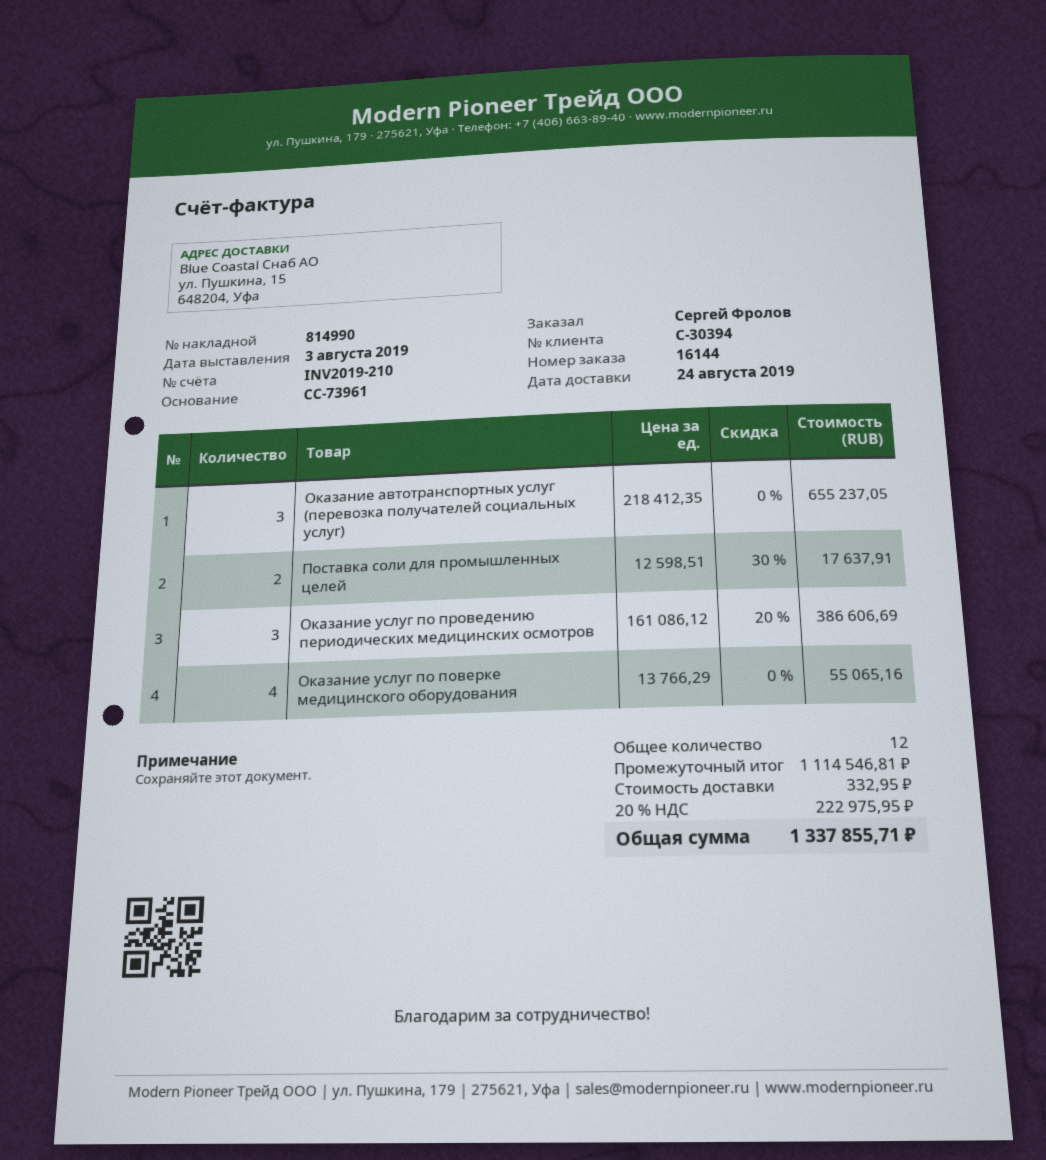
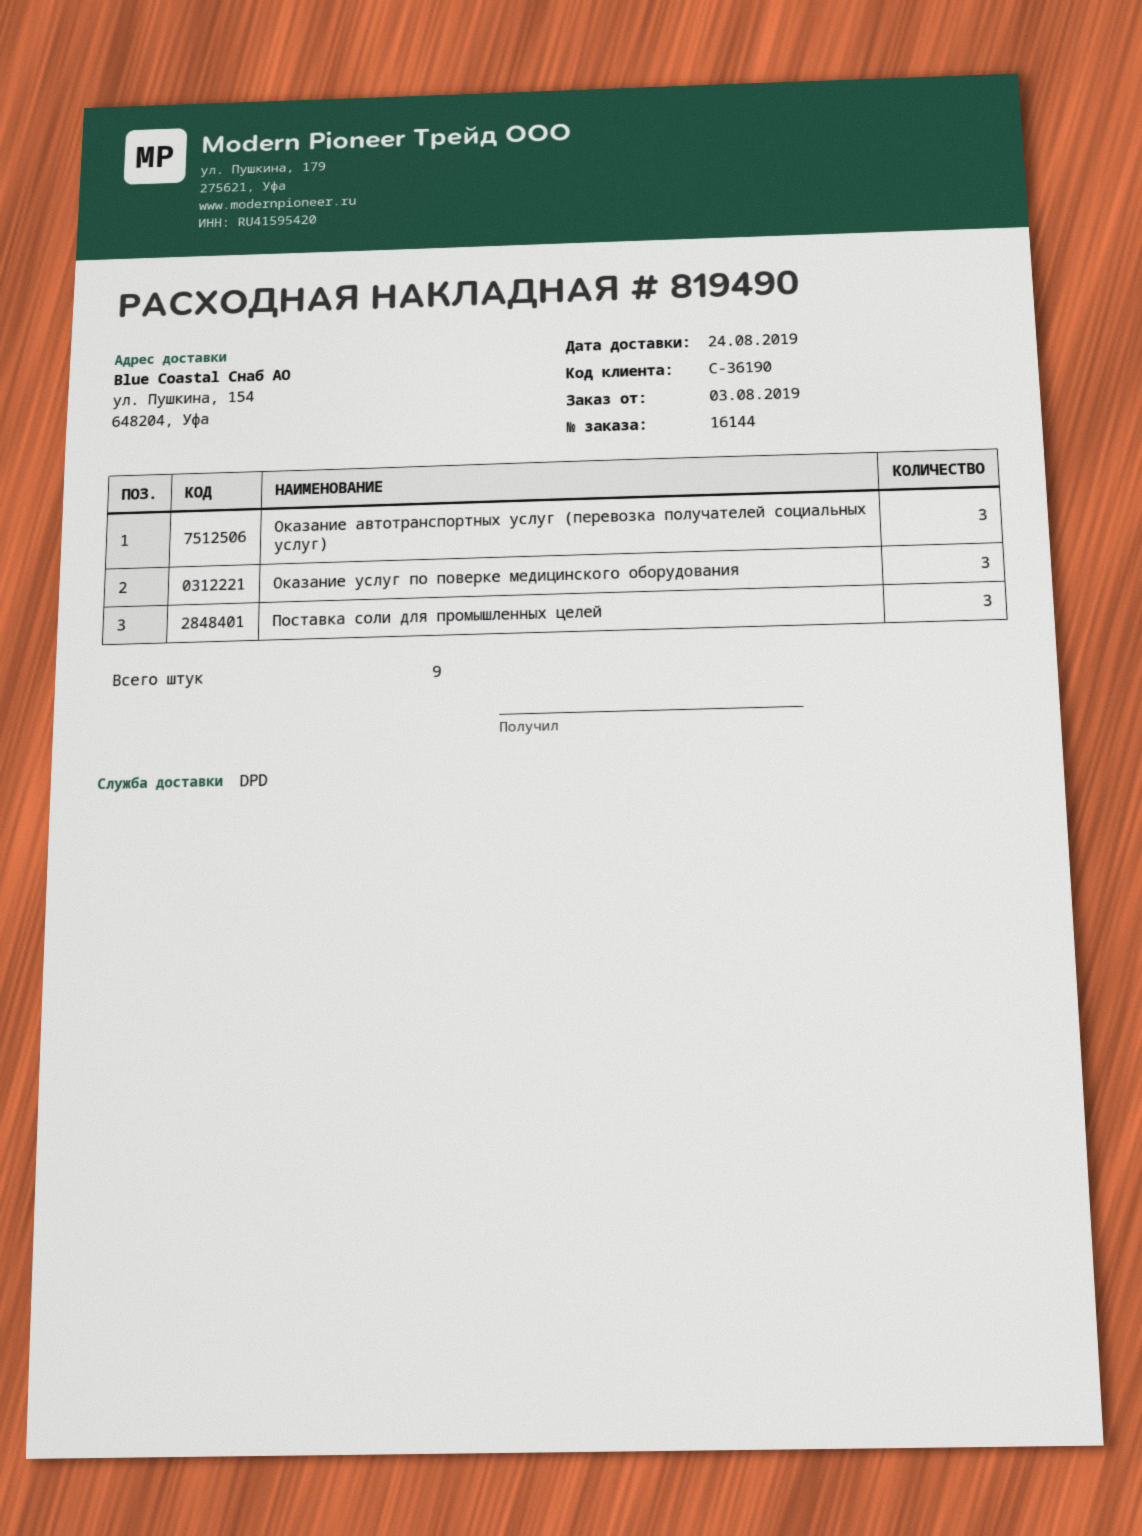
delivery note number: 814990 -> 819490
customer number: C-30394 -> C-36190
ship to: ул. Пушкина, 15, 648204, Уфа -> ул. Пушкина, 154, 648204, Уфа
Поставка соли для промышленных целей: 2 -> 3
Оказание услуг по проведению периодических медицинских осмотров: 3 -> none
Оказание услуг по поверке медицинского оборудования: 4 -> 3
total quantity: 12 -> 9

